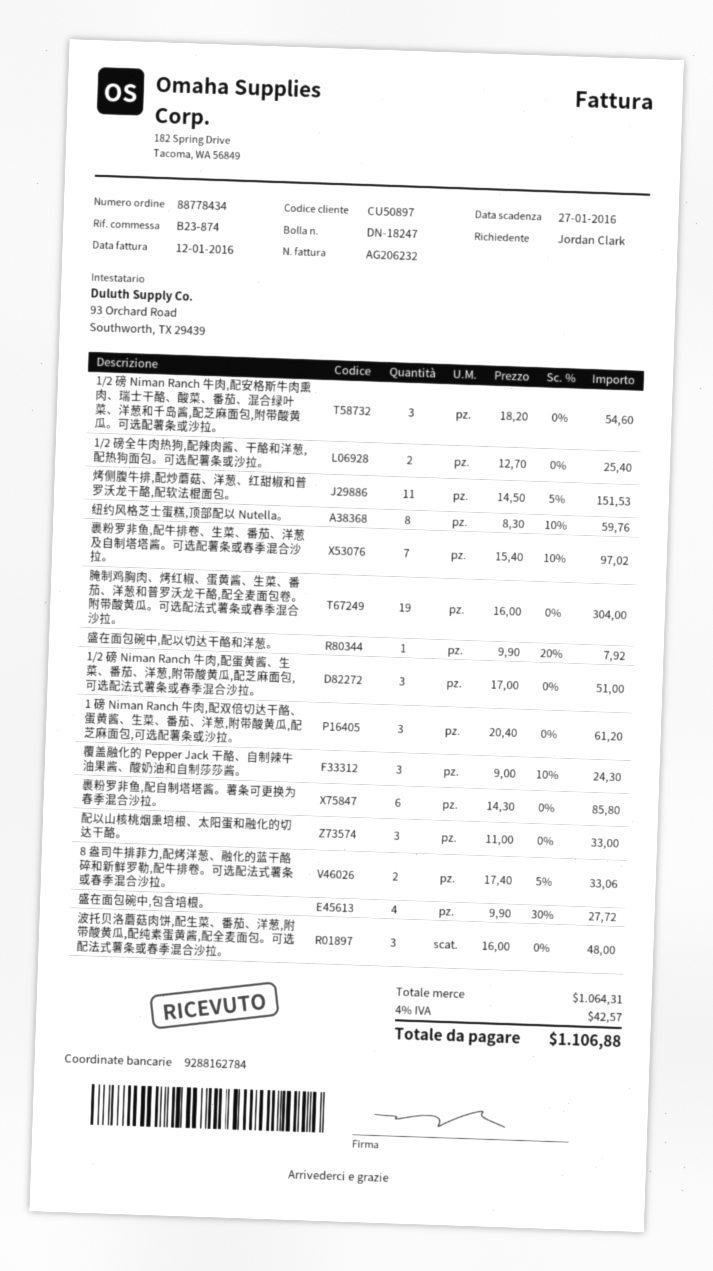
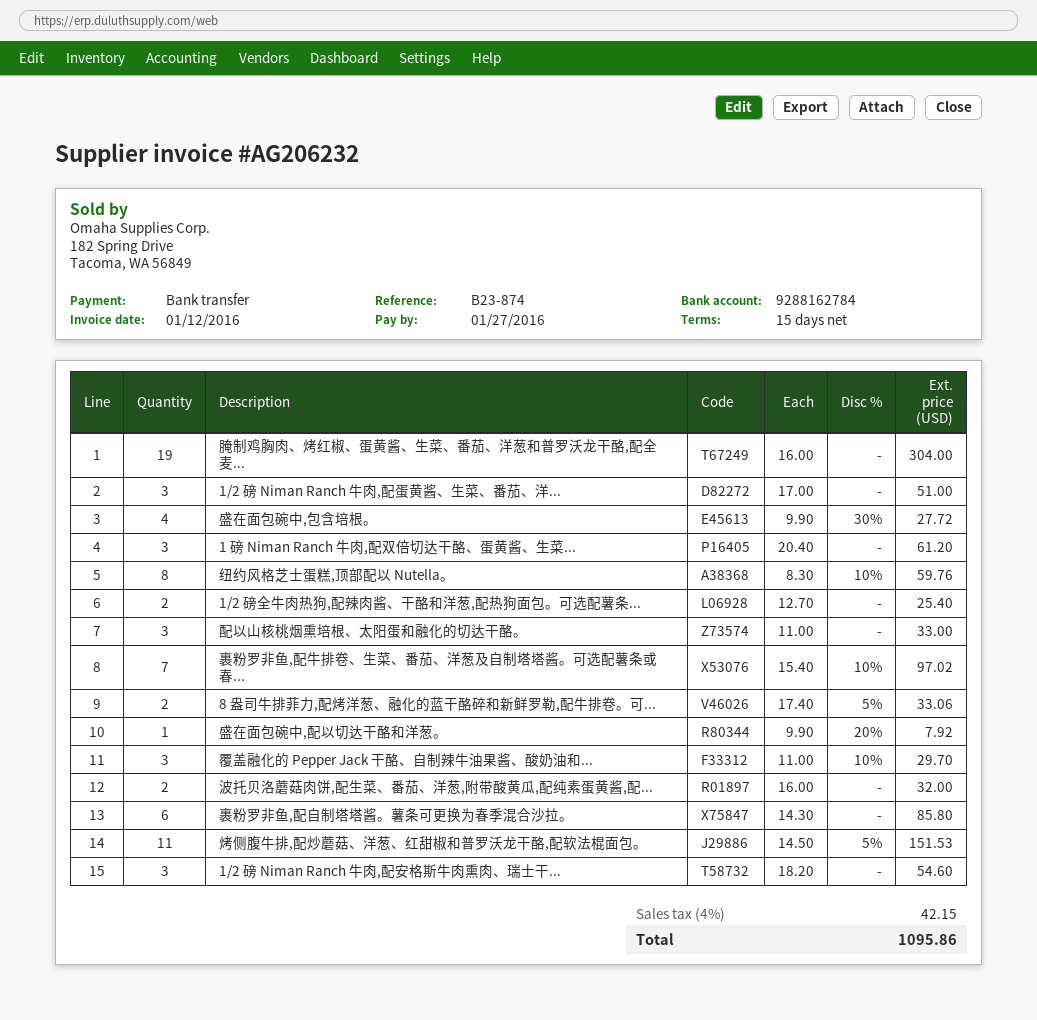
覆盖融化的 Pepper Jack 干酪、自制辣牛油果酱、酸奶油和自制莎莎酱。: 3 x 9.00 - 10% = 24.30 -> 3 x 11.00 - 10% = 29.70
波托贝洛蘑菇肉饼,配生菜、番茄、洋葱,附带酸黄瓜,配纯素蛋黄酱,配全麦面包。可选配法式薯条或春季混合沙拉。: 3 x 16.00 = 48.00 -> 2 x 16.00 = 32.00
tax: 4% = 42.57 -> 4% = 42.15
total: 1106.88 -> 1095.86

